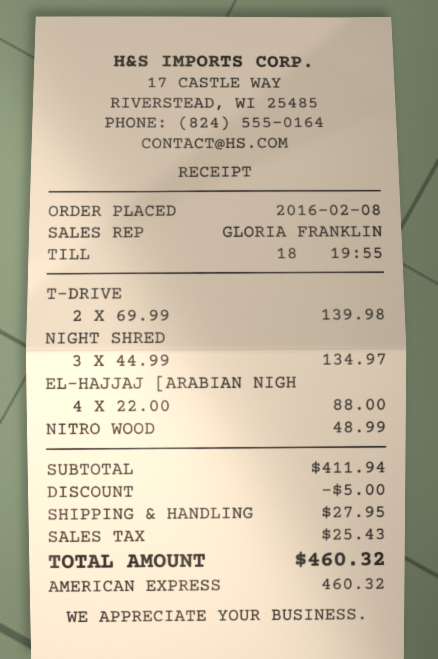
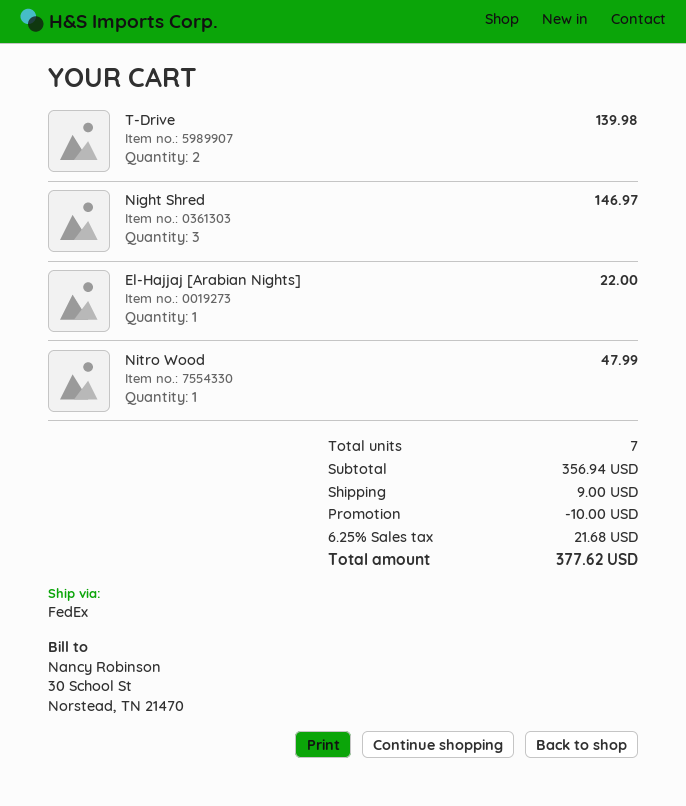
NIGHT SHRED: 3 for 134.97 -> 3 for 146.97
EL-HAJJAJ [ARABIAN NIGH: 4 for 88.00 -> 1 for 22.00
NITRO WOOD: 1 for 48.99 -> 1 for 47.99
subtotal: 411.94 -> 356.94
discount: 5.00 -> 10.00
shipping: 27.95 -> 9.00
tax: 25.43 -> 21.68
total: 460.32 -> 377.62

